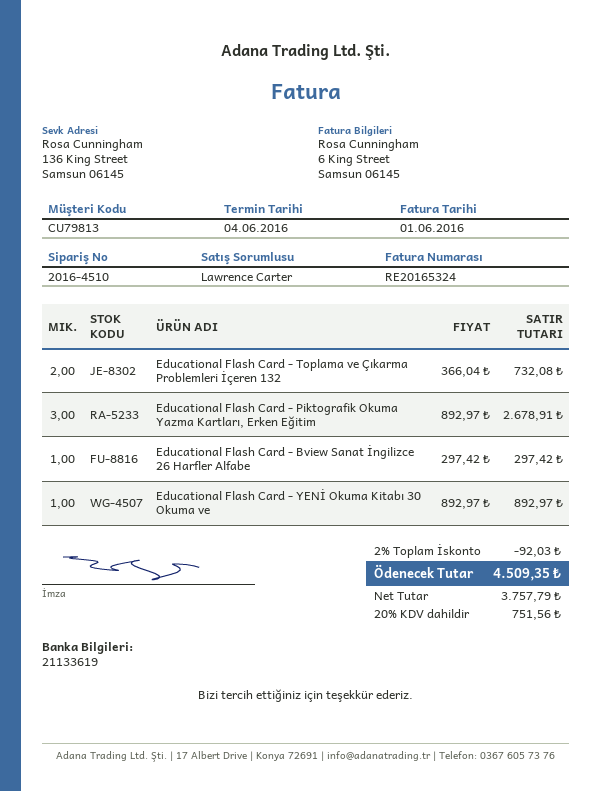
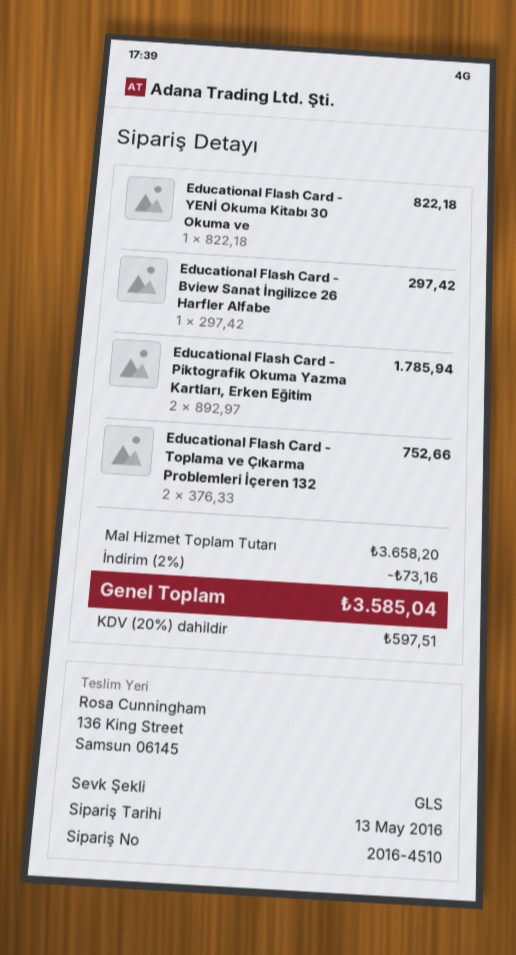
Educational Flash Card - Toplama ve Çıkarma Problemleri İçeren 132: 2 x 366.04 = 732.08 -> 2 x 376.33 = 752.66
Educational Flash Card - Piktografik Okuma Yazma Kartları, Erken Eğitim: 3 x 892.97 = 2678.91 -> 2 x 892.97 = 1785.94
Educational Flash Card - YENİ Okuma Kitabı 30 Okuma ve: 1 x 892.97 = 892.97 -> 1 x 822.18 = 822.18
discount: 2% = 92.03 -> 2% = 73.16
tax: 20% = 751.56 -> 20% = 597.51
total: 4509.35 -> 3585.04

